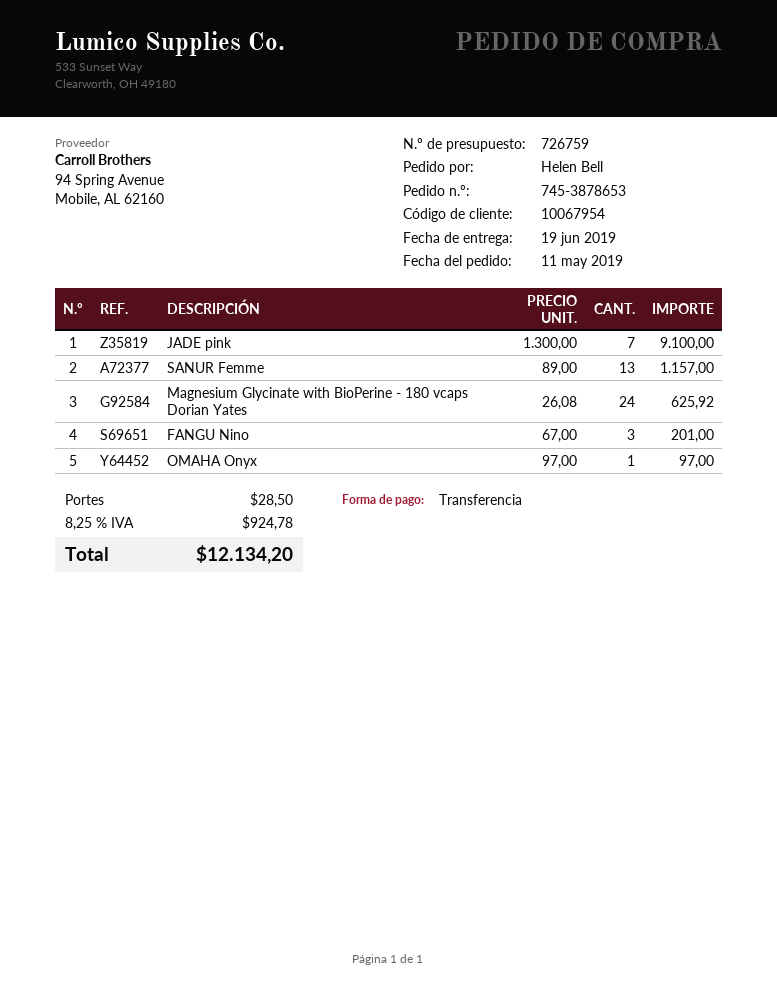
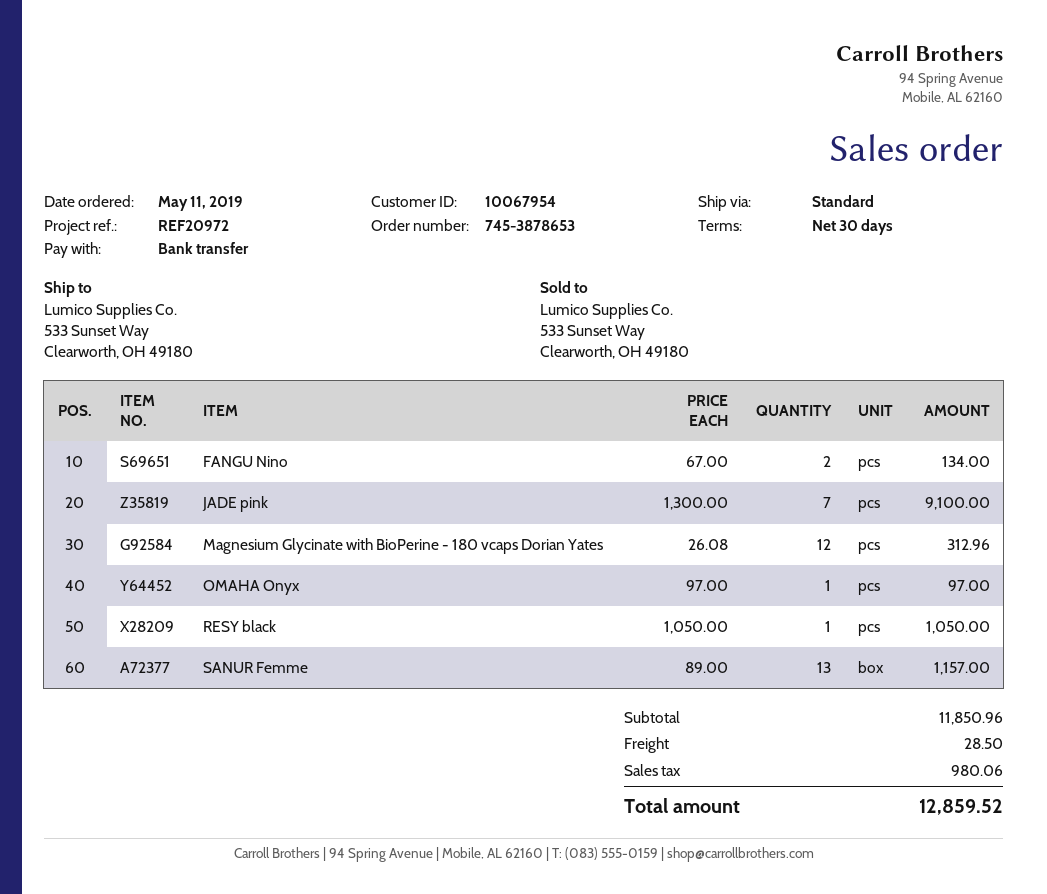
Magnesium Glycinate with BioPerine - 180 vcaps Dorian Yates: 24 x 26.08 = 625.92 -> 12 x 26.08 = 312.96
FANGU Nino: 3 x 67.00 = 201.00 -> 2 x 67.00 = 134.00
RESY black: none -> 1 x 1050.00 = 1050.00
tax: 924.78 -> 980.06
total: 12134.20 -> 12859.52

